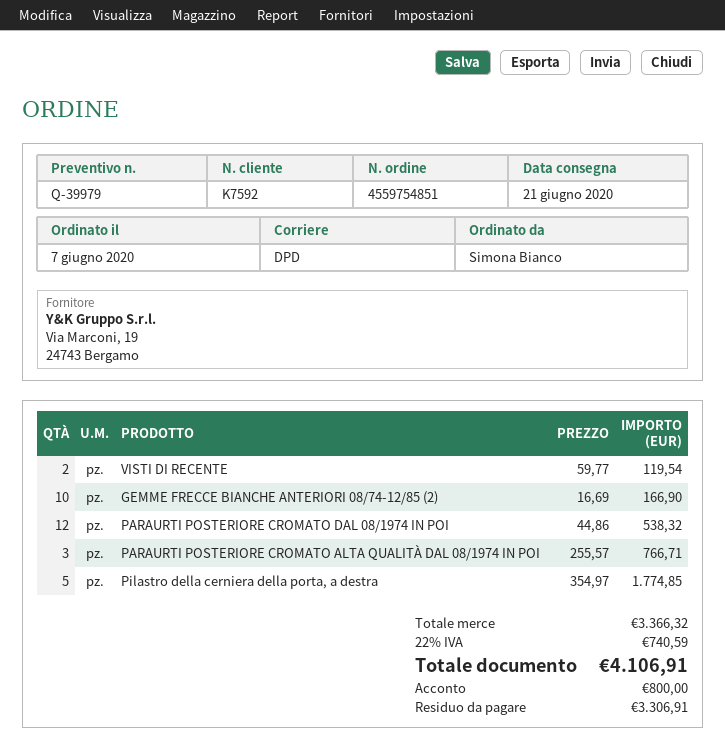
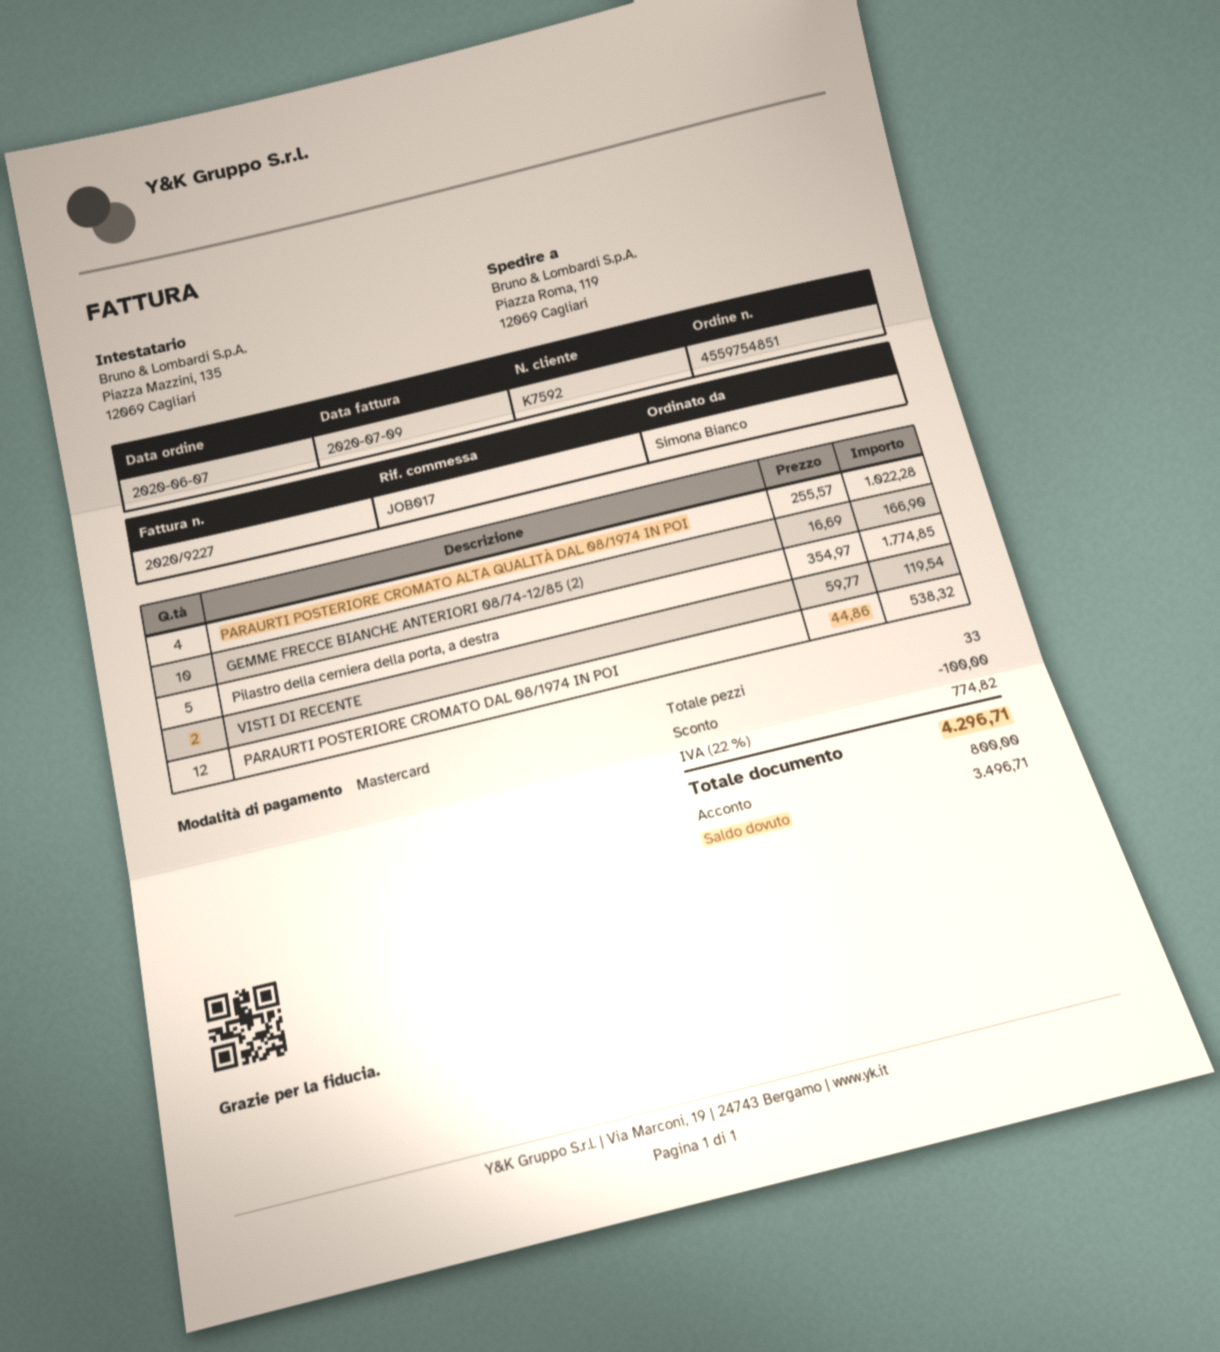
PARAURTI POSTERIORE CROMATO ALTA QUALITÀ DAL 08/1974 IN POI: 3 x 255.57 = 766.71 -> 4 x 255.57 = 1022.28
discount: none -> 100.00
tax: 22% = 740.59 -> 22% = 774.82
total: 4106.91 -> 4296.71
balance: 3306.91 -> 3496.71

